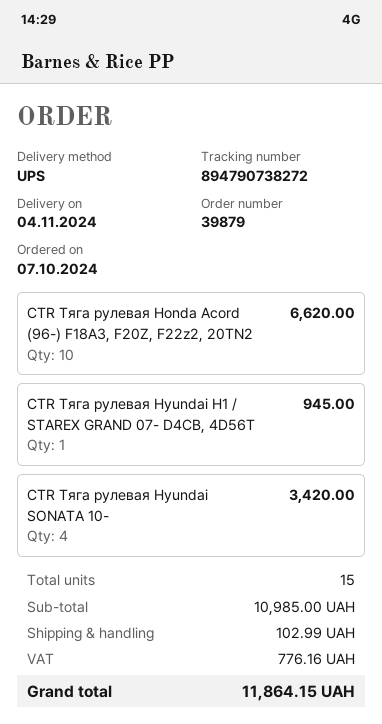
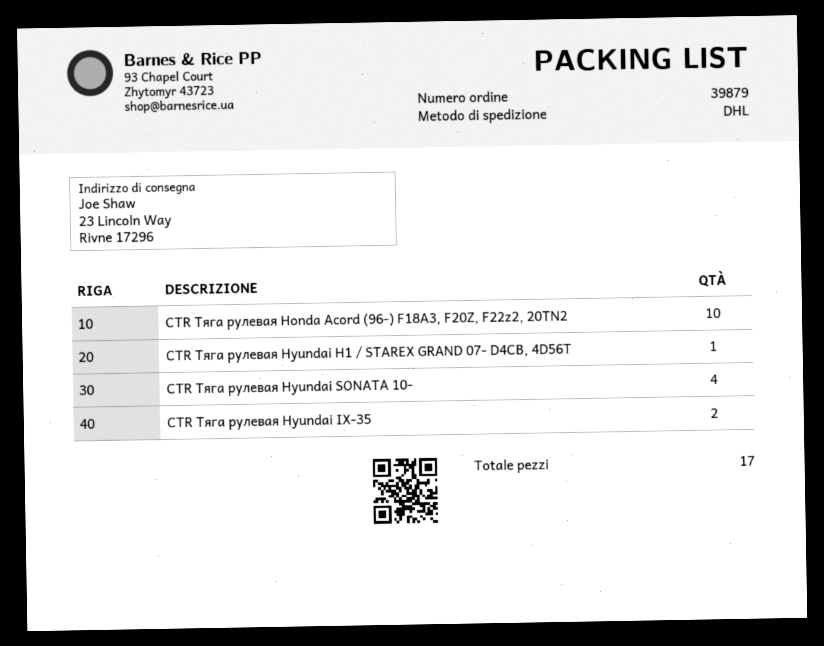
shipping method: UPS -> DHL
CTR Тяга рулевая Hyundai IX-35: none -> 2
total quantity: 15 -> 17

